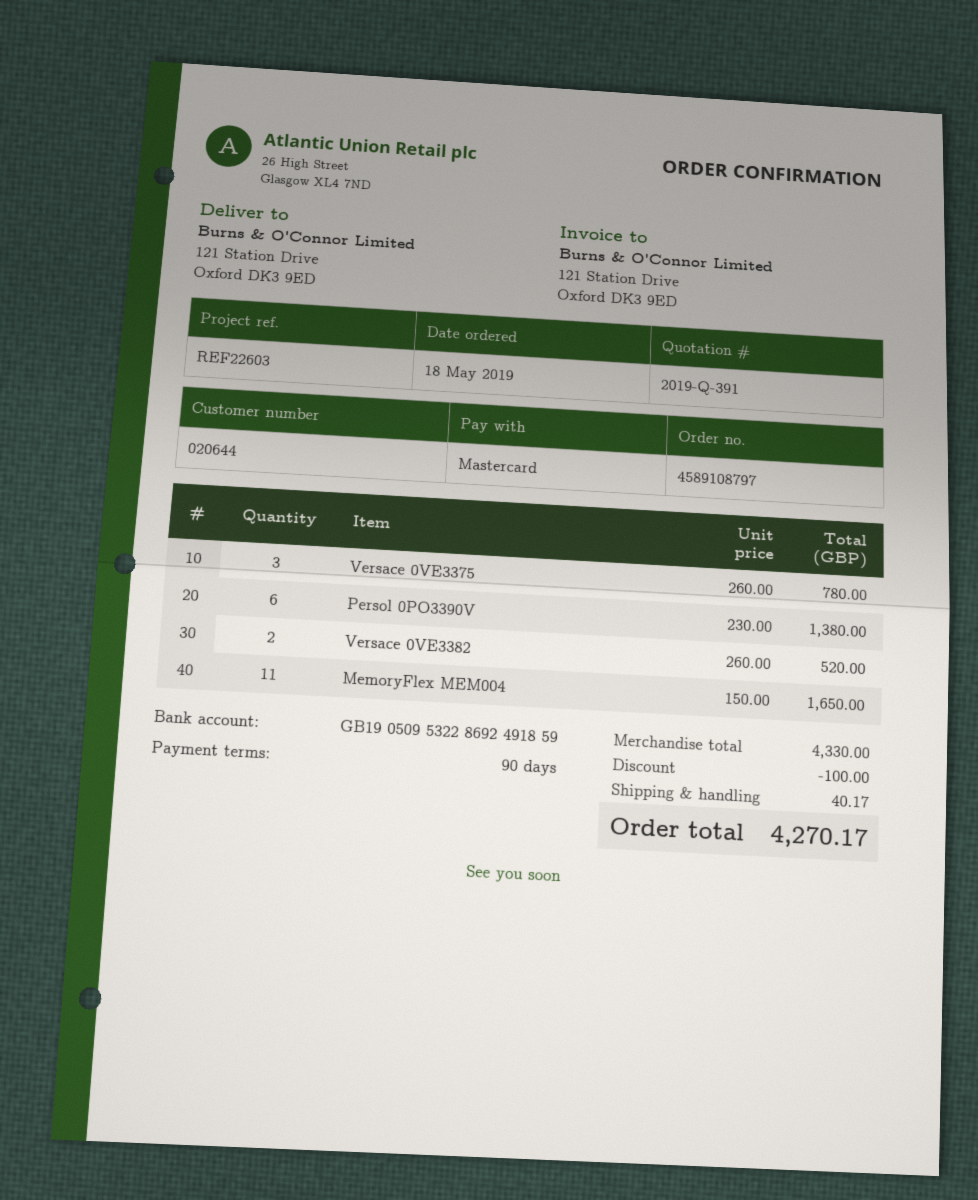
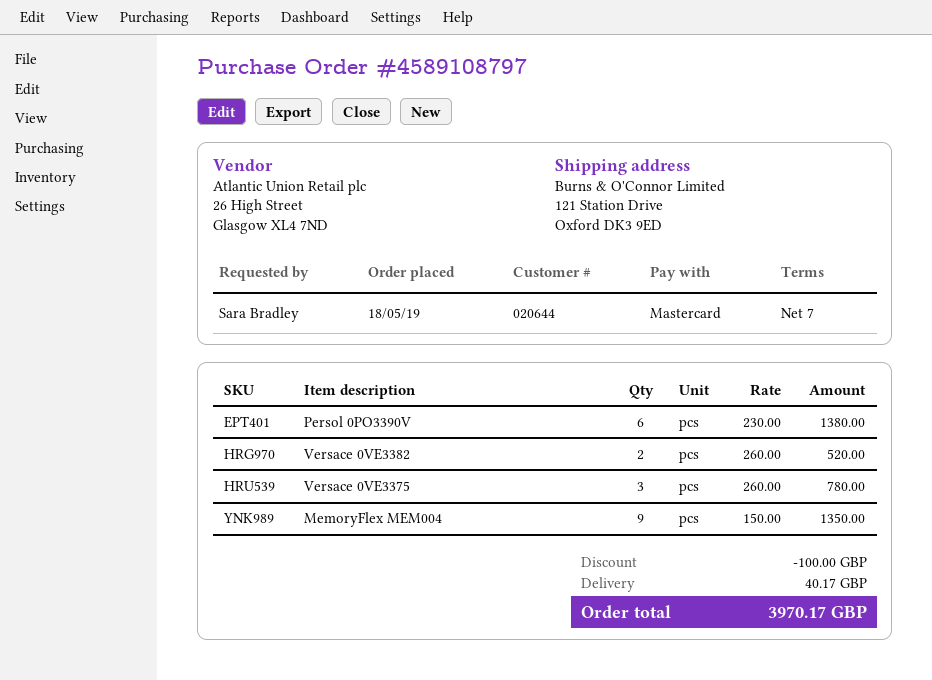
payment terms: 90 days -> 7 days
MemoryFlex MEM004: 11 x 150.00 = 1650.00 -> 9 x 150.00 = 1350.00
total: 4270.17 -> 3970.17

